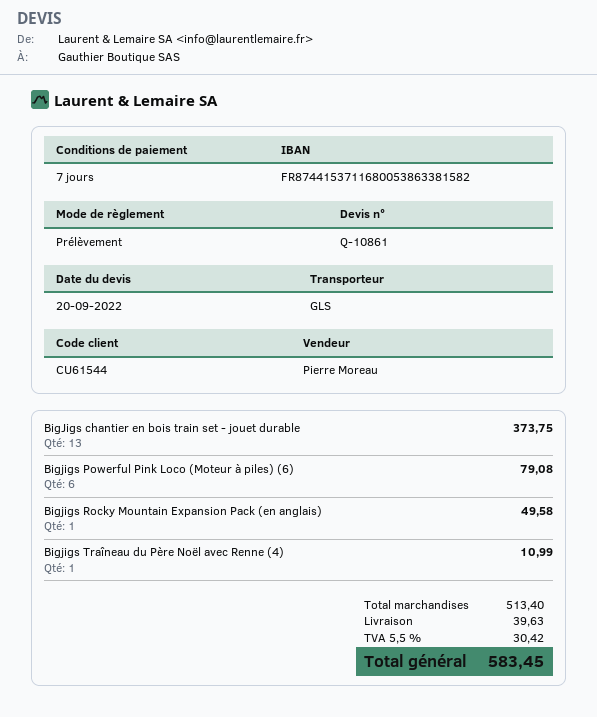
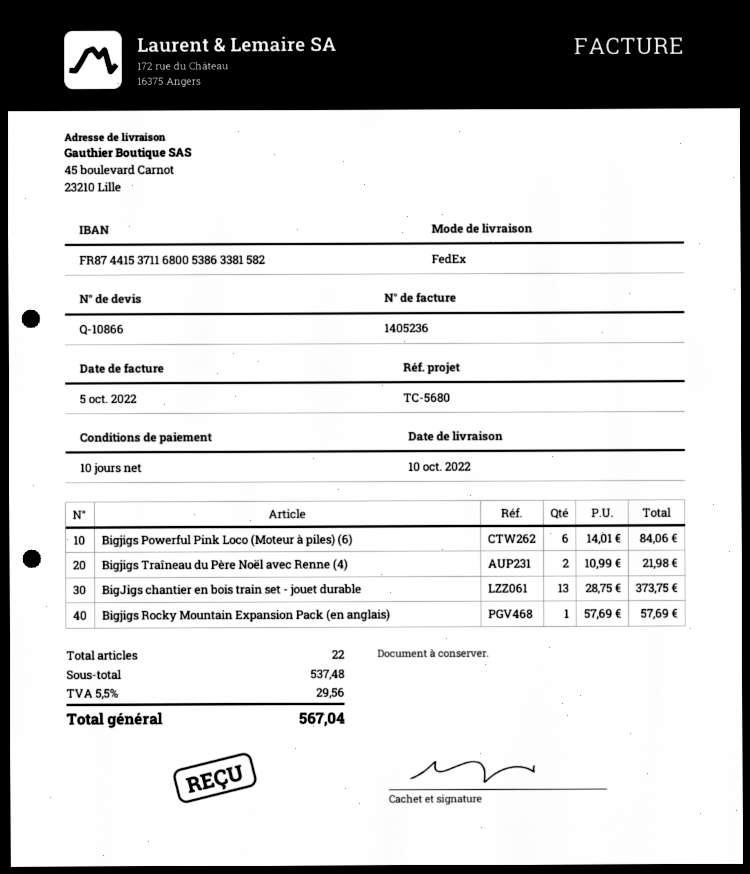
quote number: Q-10861 -> Q-10866
payment terms: 7 days -> 10 days
shipping method: GLS -> FedEx
Bigjigs Powerful Pink Loco (Moteur à piles) (6): 6 for 79.08 -> 6 for 84.06
Bigjigs Rocky Mountain Expansion Pack (en anglais): 1 for 49.58 -> 1 for 57.69
Bigjigs Traîneau du Père Noël avec Renne (4): 1 for 10.99 -> 2 for 21.98
subtotal: 513.40 -> 537.48
shipping: 39.63 -> none
tax: 5.5% = 30.42 -> 5.5% = 29.56
total: 583.45 -> 567.04

